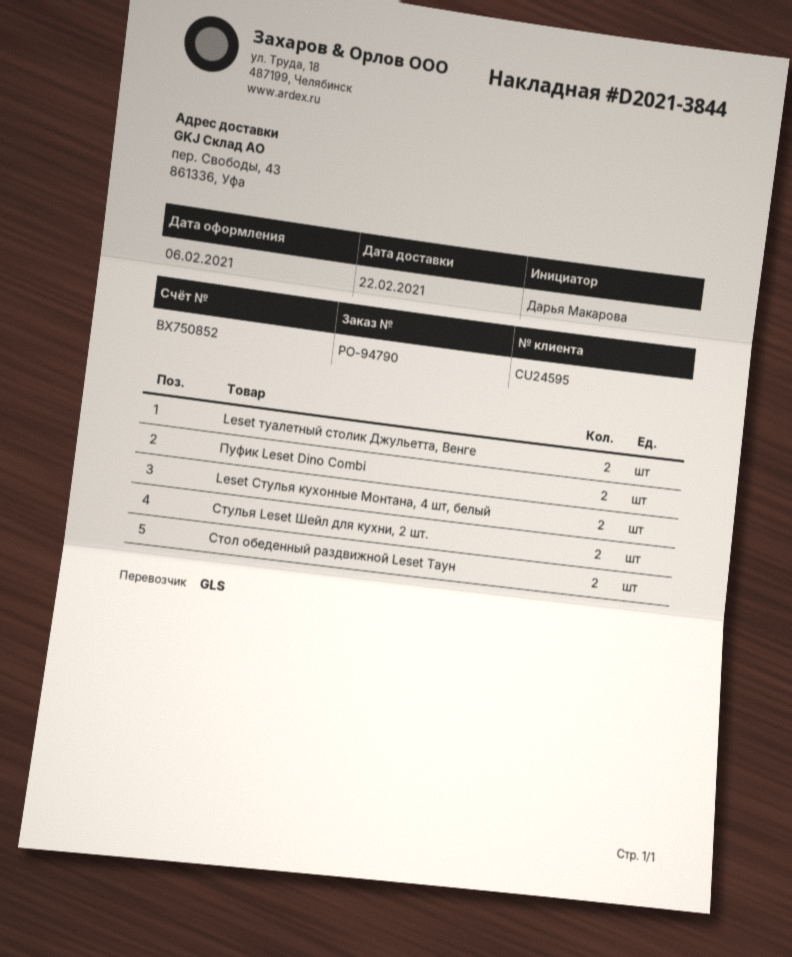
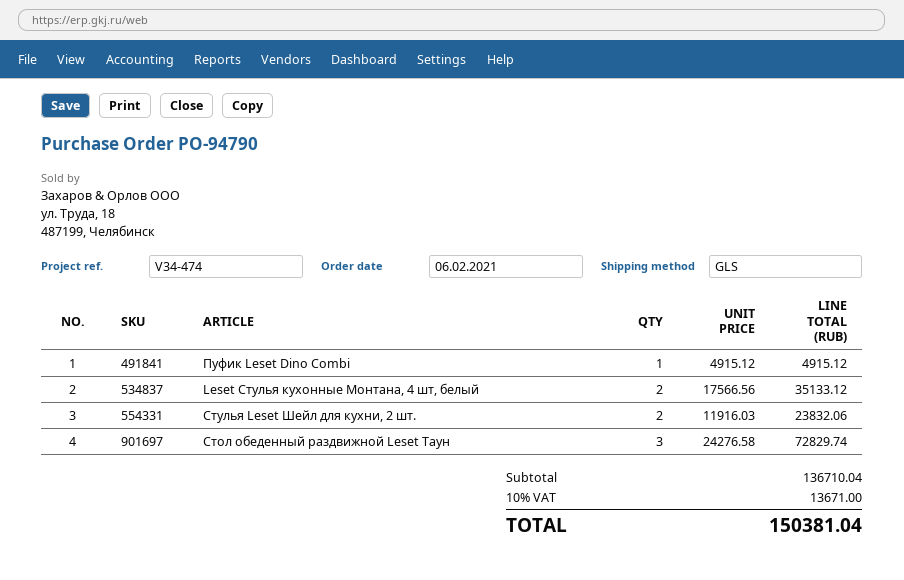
Leset туалетный столик Джульетта, Венге: 2 -> none
Пуфик Leset Dino Combi: 2 -> 1
Стол обеденный раздвижной Leset Таун: 2 -> 3

